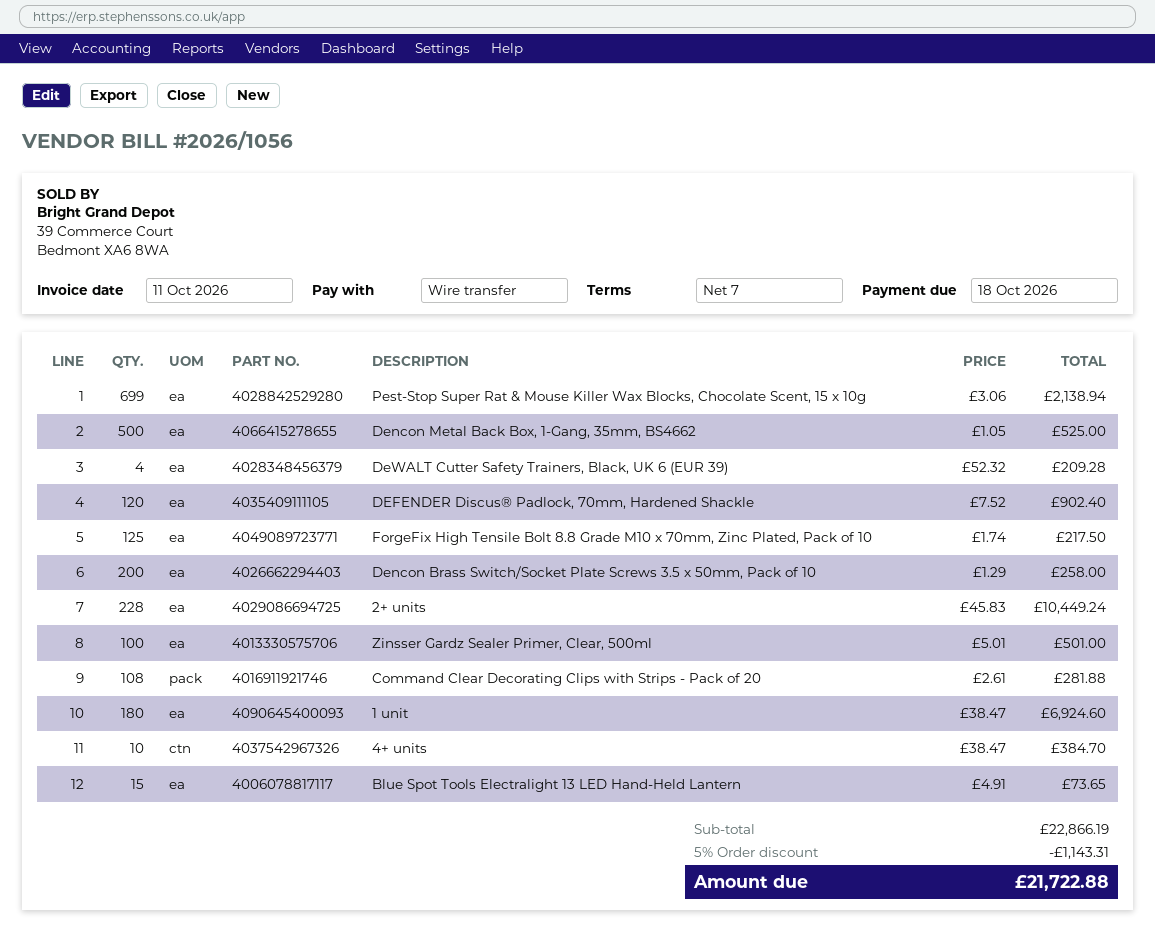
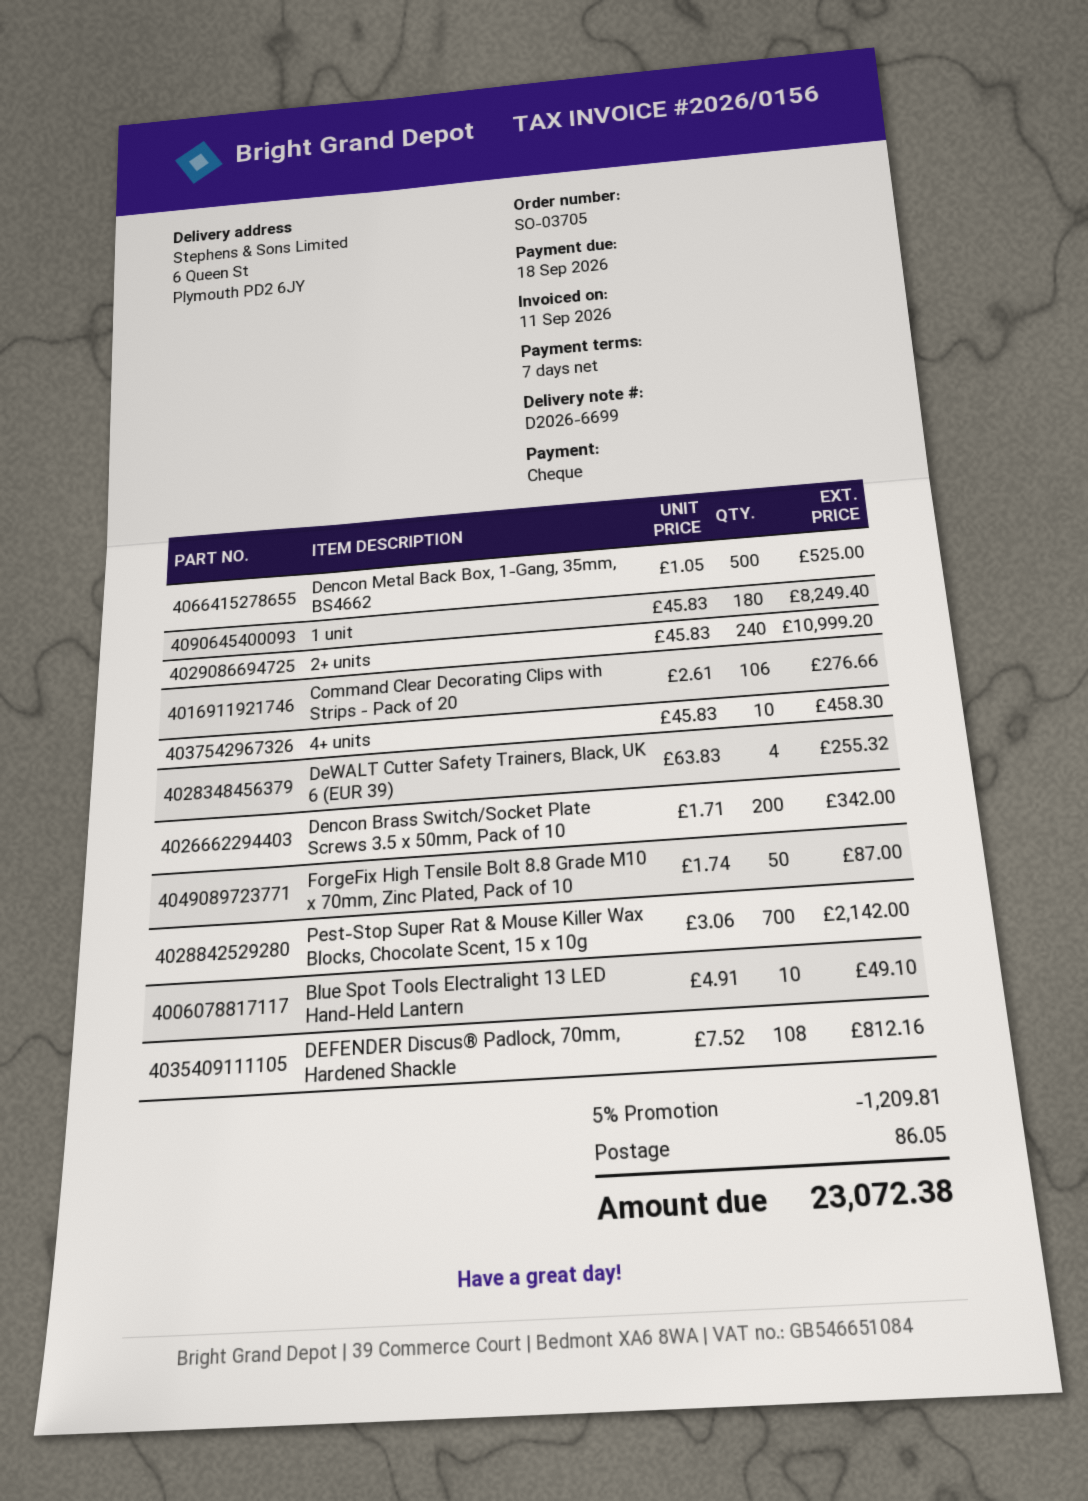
invoice number: 2026/1056 -> 2026/0156
invoice date: 2026-10-11 -> 2026-09-11
due date: 2026-10-18 -> 2026-09-18
payment method: bank transfer -> cheque
Pest-Stop Super Rat & Mouse Killer Wax Blocks, Chocolate Scent, 15 x 10g: 699 x 3.06 = 2138.94 -> 700 x 3.06 = 2142.00
DeWALT Cutter Safety Trainers, Black, UK 6 (EUR 39): 4 x 52.32 = 209.28 -> 4 x 63.83 = 255.32
DEFENDER Discus® Padlock, 70mm, Hardened Shackle: 120 x 7.52 = 902.40 -> 108 x 7.52 = 812.16
ForgeFix High Tensile Bolt 8.8 Grade M10 x 70mm, Zinc Plated, Pack of 10: 125 x 1.74 = 217.50 -> 50 x 1.74 = 87.00
Dencon Brass Switch/Socket Plate Screws 3.5 x 50mm, Pack of 10: 200 x 1.29 = 258.00 -> 200 x 1.71 = 342.00
2+ units: 228 x 45.83 = 10449.24 -> 240 x 45.83 = 10999.20
Zinsser Gardz Sealer Primer, Clear, 500ml: 100 x 5.01 = 501.00 -> none
Command Clear Decorating Clips with Strips - Pack of 20: 108 x 2.61 = 281.88 -> 106 x 2.61 = 276.66
1 unit: 180 x 38.47 = 6924.60 -> 180 x 45.83 = 8249.40
4+ units: 10 x 38.47 = 384.70 -> 10 x 45.83 = 458.30
Blue Spot Tools Electralight 13 LED Hand-Held Lantern: 15 x 4.91 = 73.65 -> 10 x 4.91 = 49.10
discount: 5% = 1143.31 -> 5% = 1209.81
shipping: none -> 86.05
total: 21722.88 -> 23072.38

